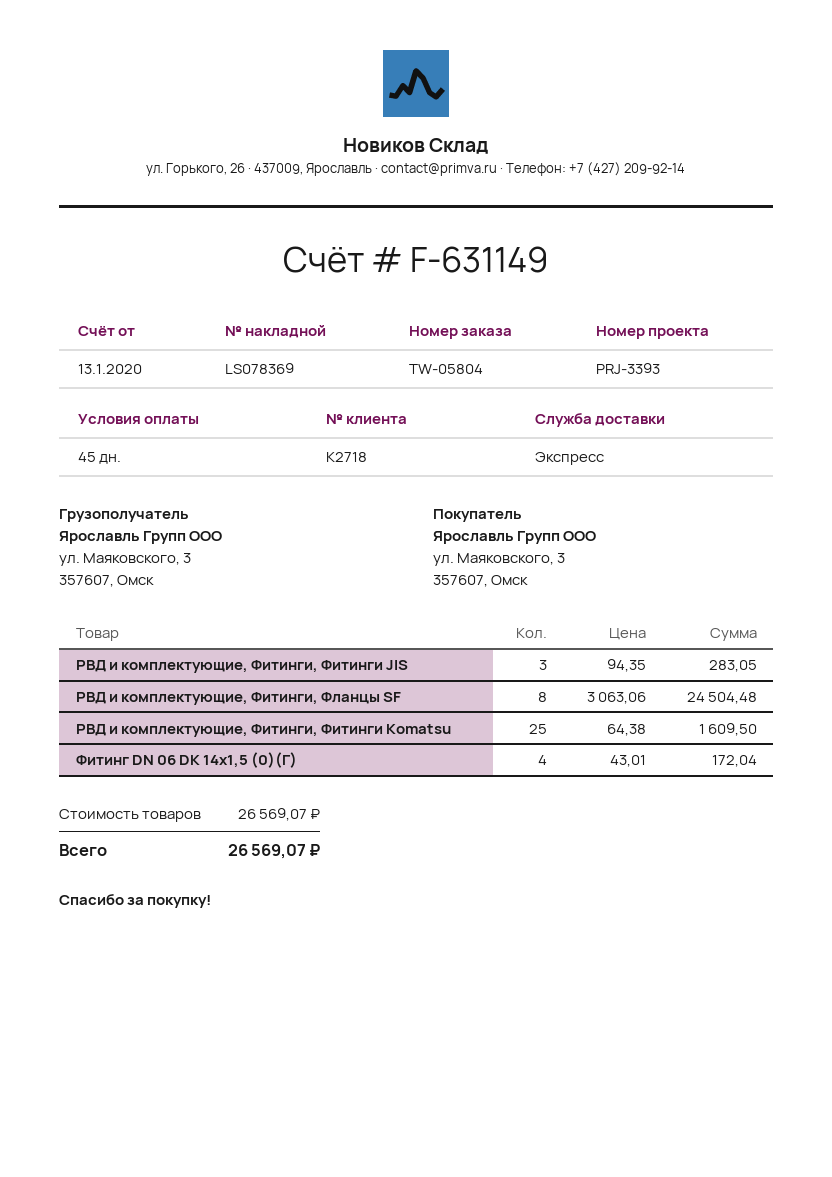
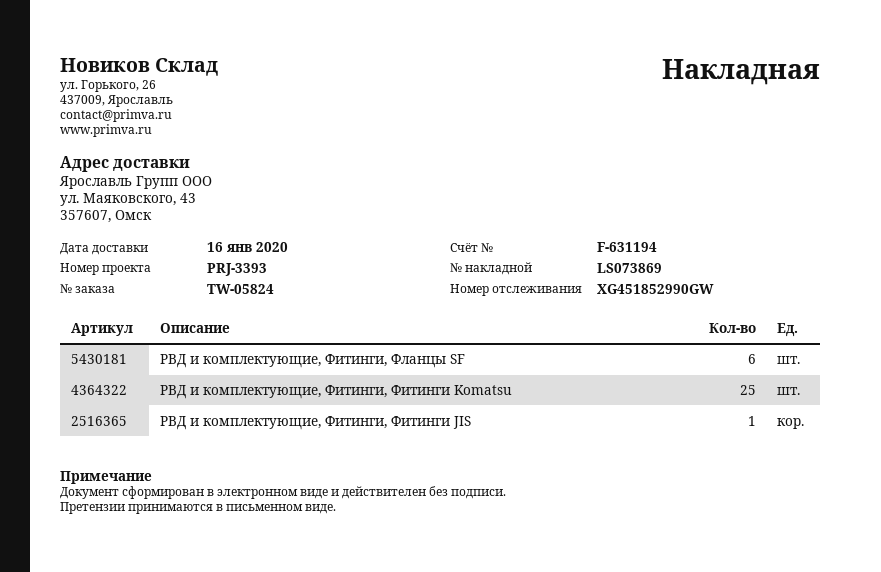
order number: TW-05804 -> TW-05824
delivery note number: LS078369 -> LS073869
invoice number: F-631149 -> F-631194
ship to: ул. Маяковского, 3, 357607, Омск -> ул. Маяковского, 43, 357607, Омск
РВД и комплектующие, Фитинги, Фитинги JIS: 3 -> 1
РВД и комплектующие, Фитинги, Фланцы SF: 8 -> 6
Фитинг DN 06 DK 14х1,5 (0)(Г): 4 -> none

